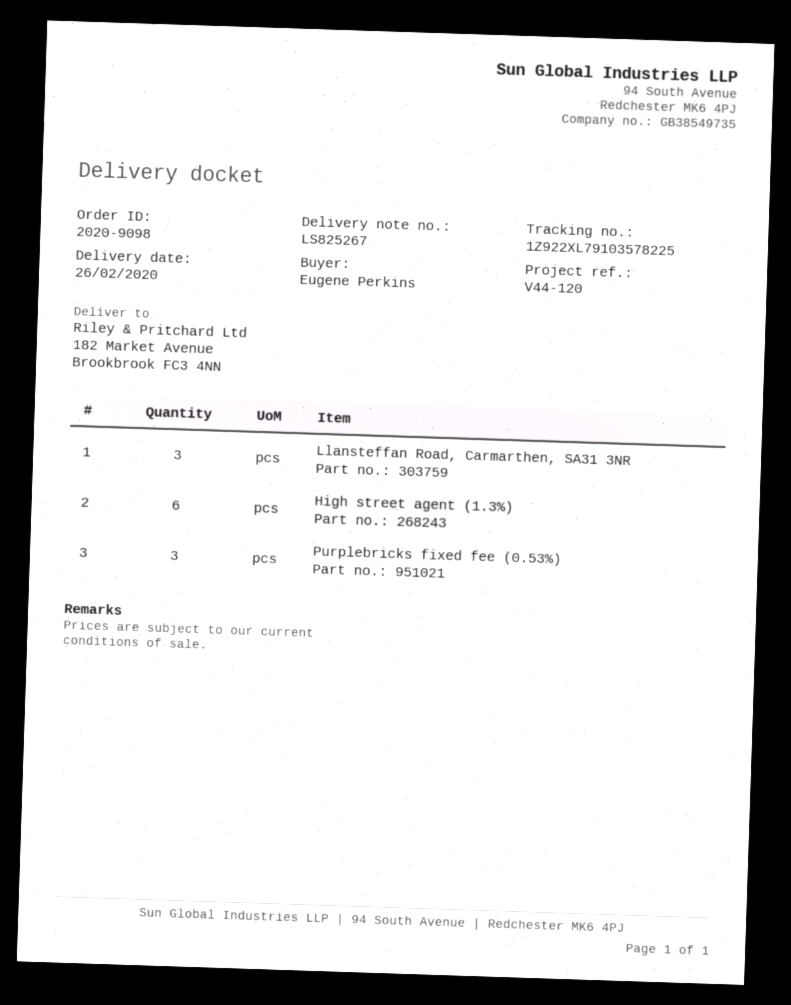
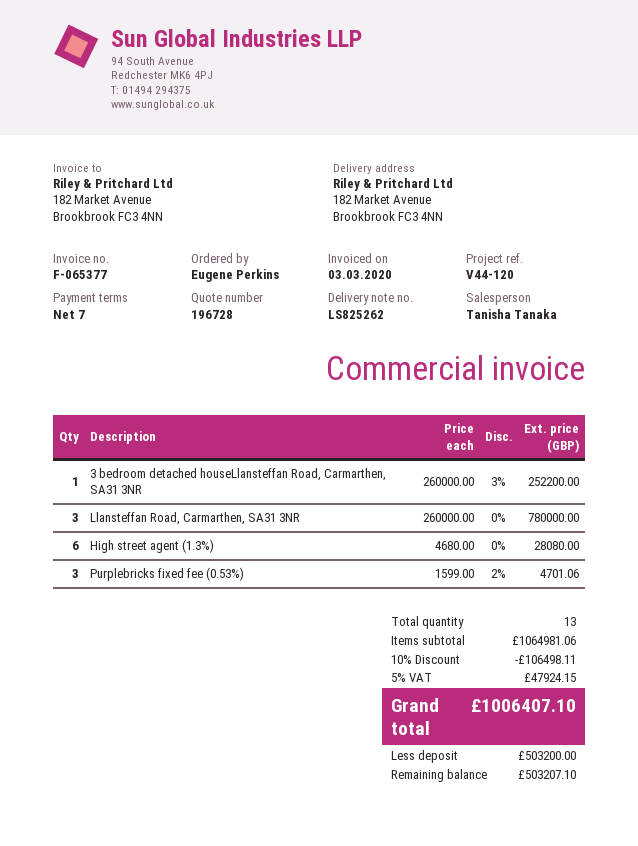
delivery note number: LS825267 -> LS825262
3 bedroom detached houseLlansteffan Road, Carmarthen, SA31 3NR: none -> 1

